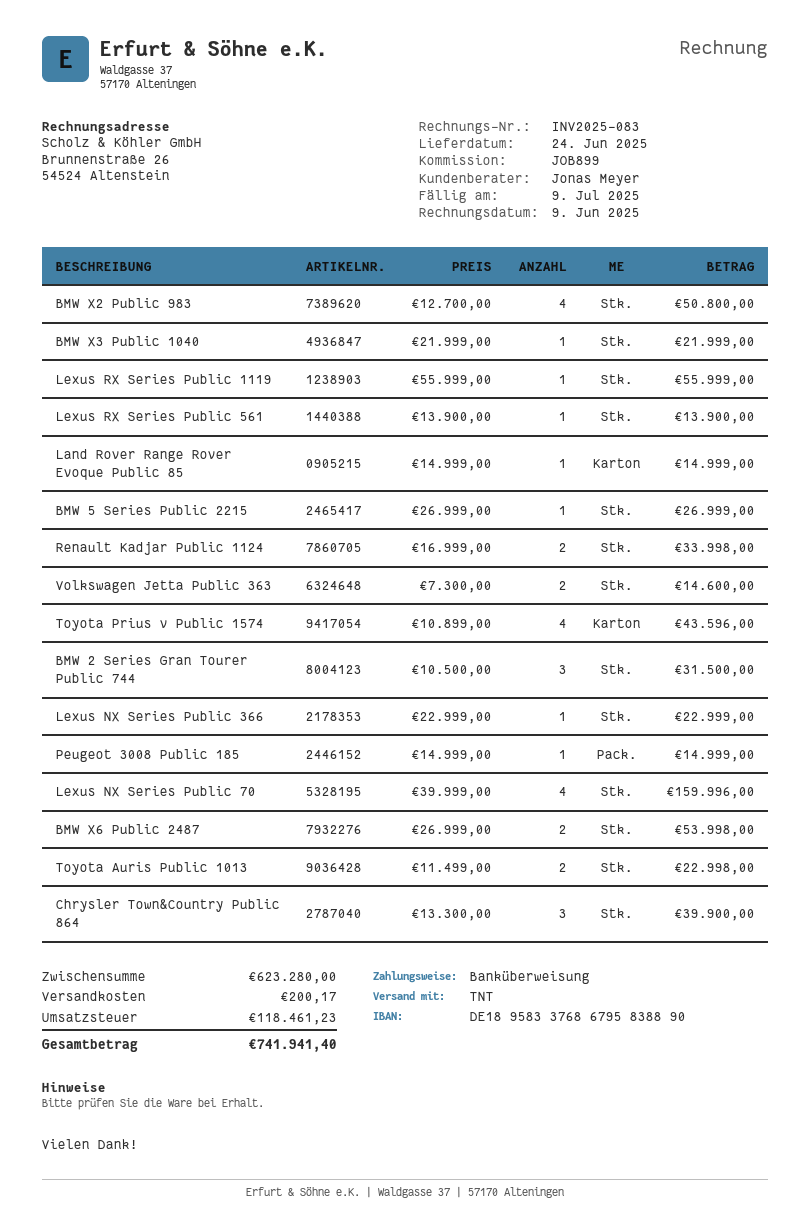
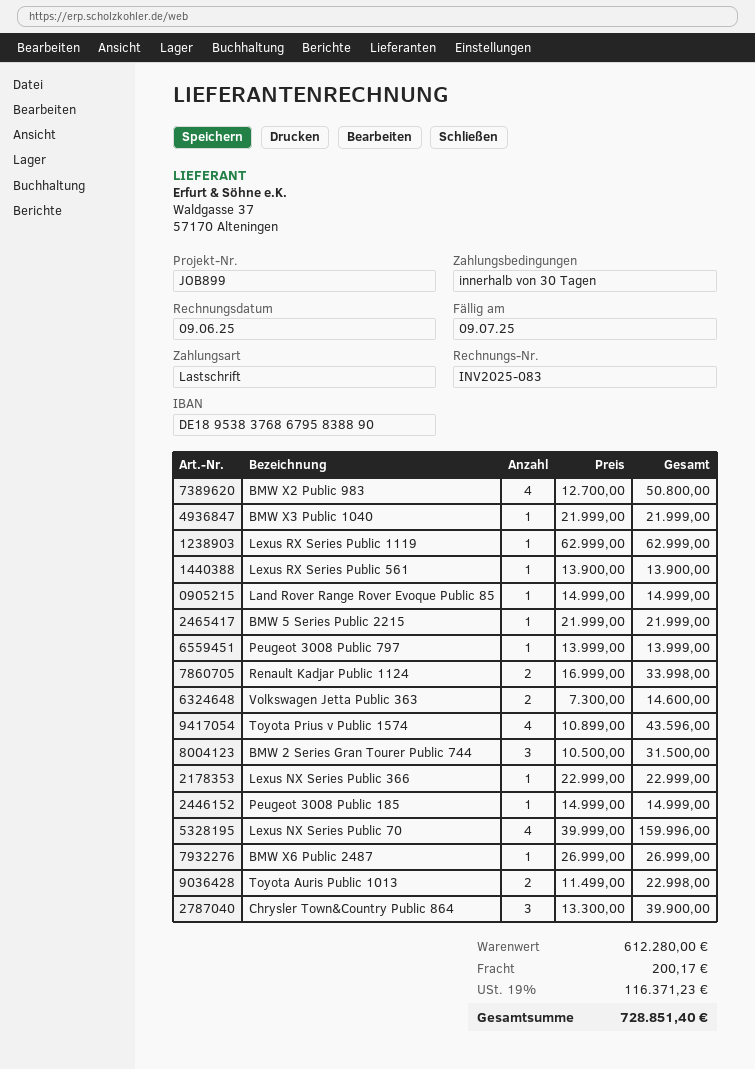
payment method: bank transfer -> direct debit
bank account: DE18958337686795838890 -> DE18953837686795838890
Lexus RX Series Public 1119: 1 x 55999.00 = 55999.00 -> 1 x 62999.00 = 62999.00
BMW 5 Series Public 2215: 1 x 26999.00 = 26999.00 -> 1 x 21999.00 = 21999.00
BMW X6 Public 2487: 2 x 26999.00 = 53998.00 -> 1 x 26999.00 = 26999.00
Peugeot 3008 Public 797: none -> 1 x 13999.00 = 13999.00
subtotal: 623280.00 -> 612280.00
tax: 118461.23 -> 116371.23
total: 741941.40 -> 728851.40

